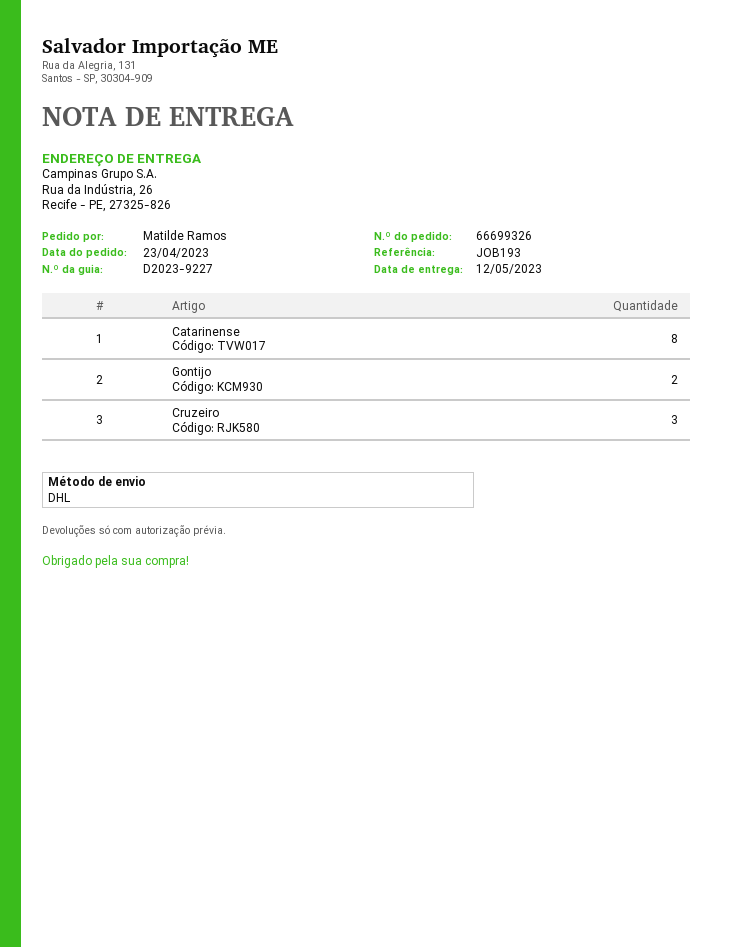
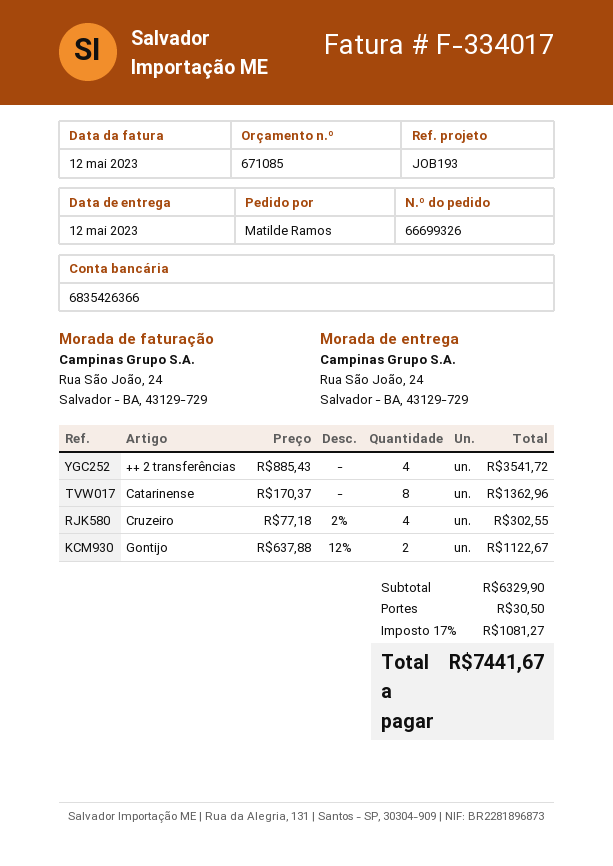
ship to: Rua da Indústria, 26, Recife - PE, 27325-826 -> Rua São João, 24, Salvador - BA, 43129-729
Cruzeiro: 3 -> 4
++ 2 transferências: none -> 4

